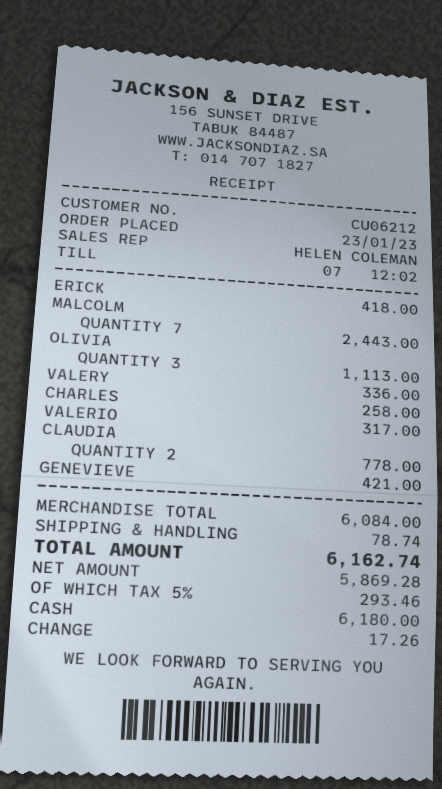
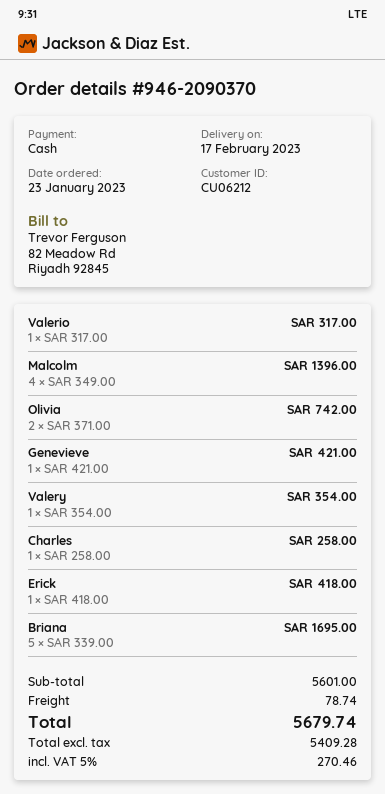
MALCOLM: 7 for 2443.00 -> 4 for 1396.00
OLIVIA: 3 for 1113.00 -> 2 for 742.00
VALERY: 1 for 336.00 -> 1 for 354.00
CLAUDIA: 2 for 778.00 -> none
Briana: none -> 5 for 1695.00
subtotal: 6084.00 -> 5601.00
net: 5869.28 -> 5409.28
tax: 5% = 293.46 -> 5% = 270.46
total: 6162.74 -> 5679.74

